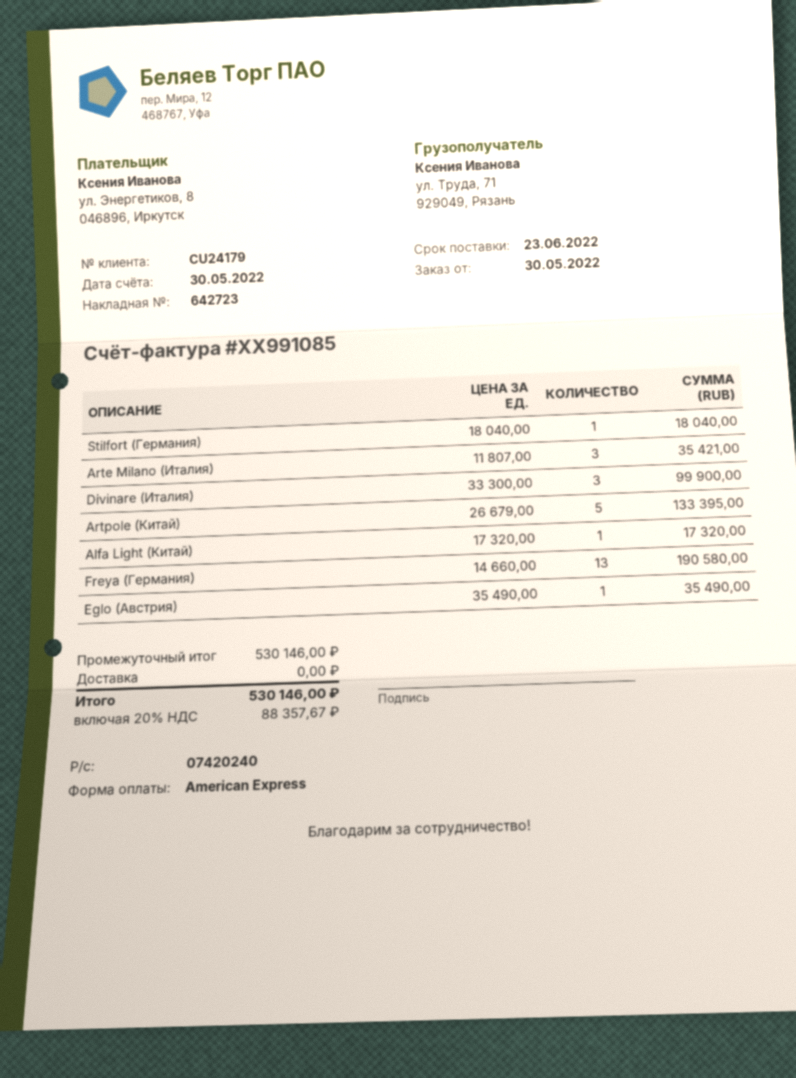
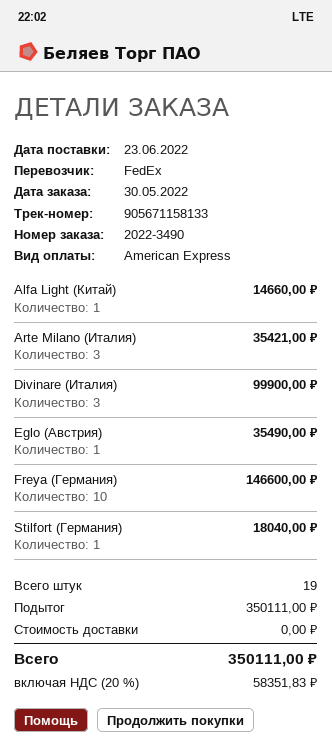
Artpole (Китай): 5 for 133395.00 -> none
Alfa Light (Китай): 1 for 17320.00 -> 1 for 14660.00
Freya (Германия): 13 for 190580.00 -> 10 for 146600.00
subtotal: 530146.00 -> 350111.00
tax: 20% = 88357.67 -> 20% = 58351.83
total: 530146.00 -> 350111.00

